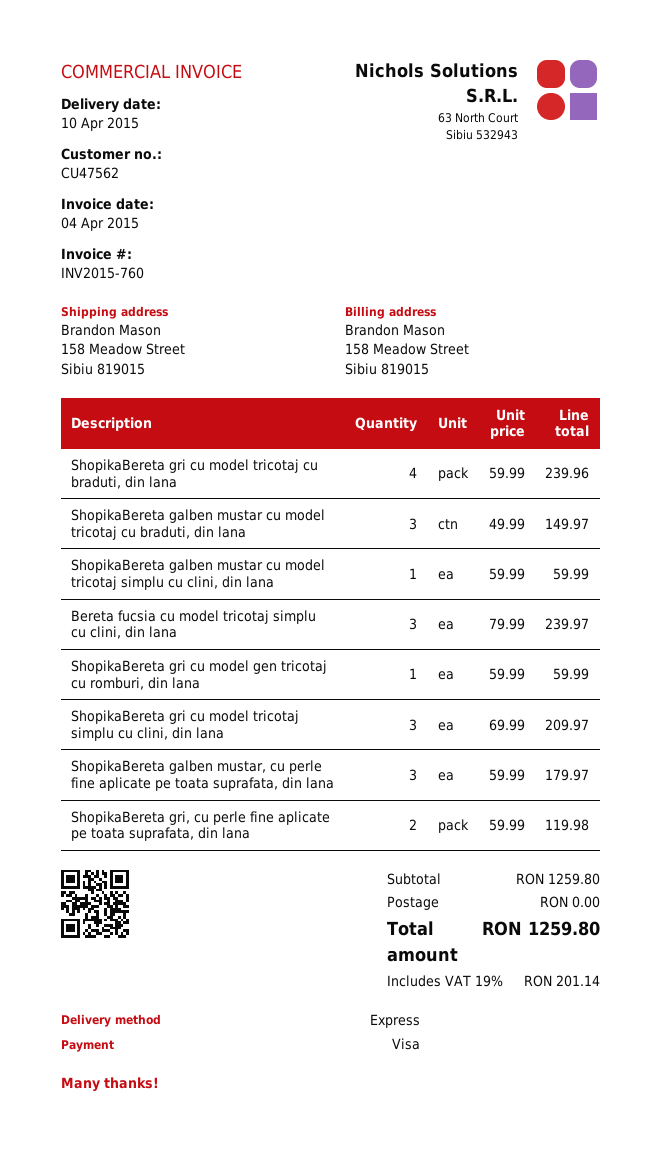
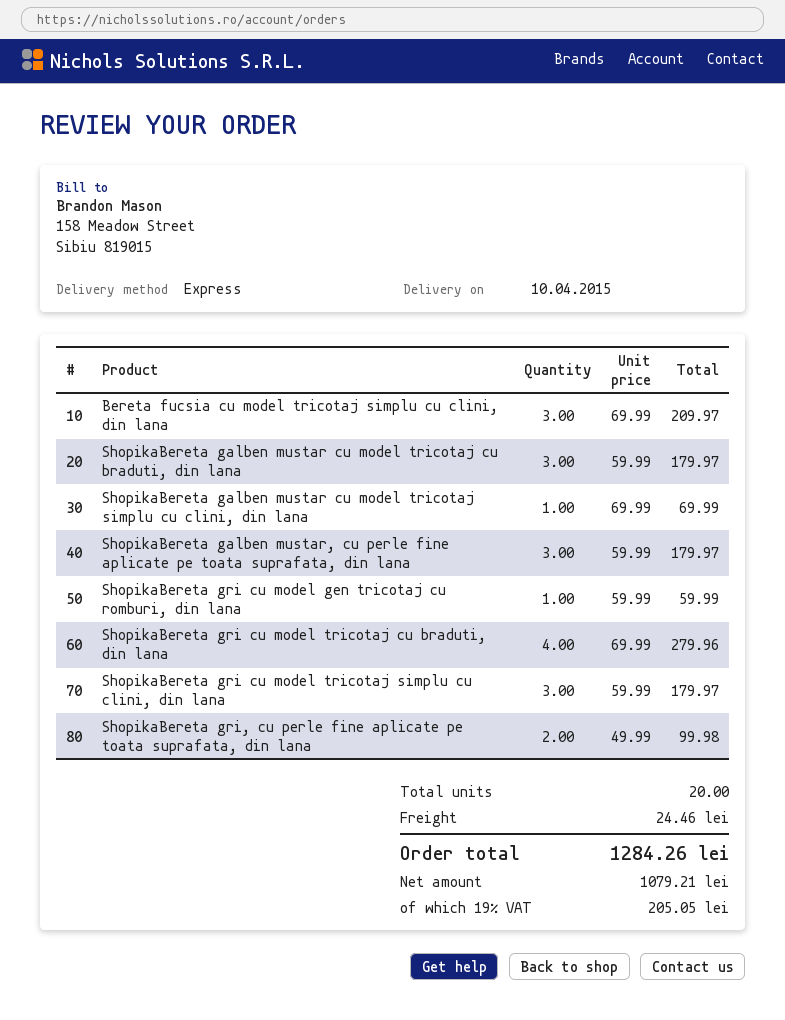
ShopikaBereta gri cu model tricotaj cu braduti, din lana: 4 x 59.99 = 239.96 -> 4 x 69.99 = 279.96
ShopikaBereta galben mustar cu model tricotaj cu braduti, din lana: 3 x 49.99 = 149.97 -> 3 x 59.99 = 179.97
ShopikaBereta galben mustar cu model tricotaj simplu cu clini, din lana: 1 x 59.99 = 59.99 -> 1 x 69.99 = 69.99
Bereta fucsia cu model tricotaj simplu cu clini, din lana: 3 x 79.99 = 239.97 -> 3 x 69.99 = 209.97
ShopikaBereta gri cu model tricotaj simplu cu clini, din lana: 3 x 69.99 = 209.97 -> 3 x 59.99 = 179.97
ShopikaBereta gri, cu perle fine aplicate pe toata suprafata, din lana: 2 x 59.99 = 119.98 -> 2 x 49.99 = 99.98
shipping: 0.00 -> 24.46
tax: 19% = 201.14 -> 19% = 205.05
total: 1259.80 -> 1284.26

